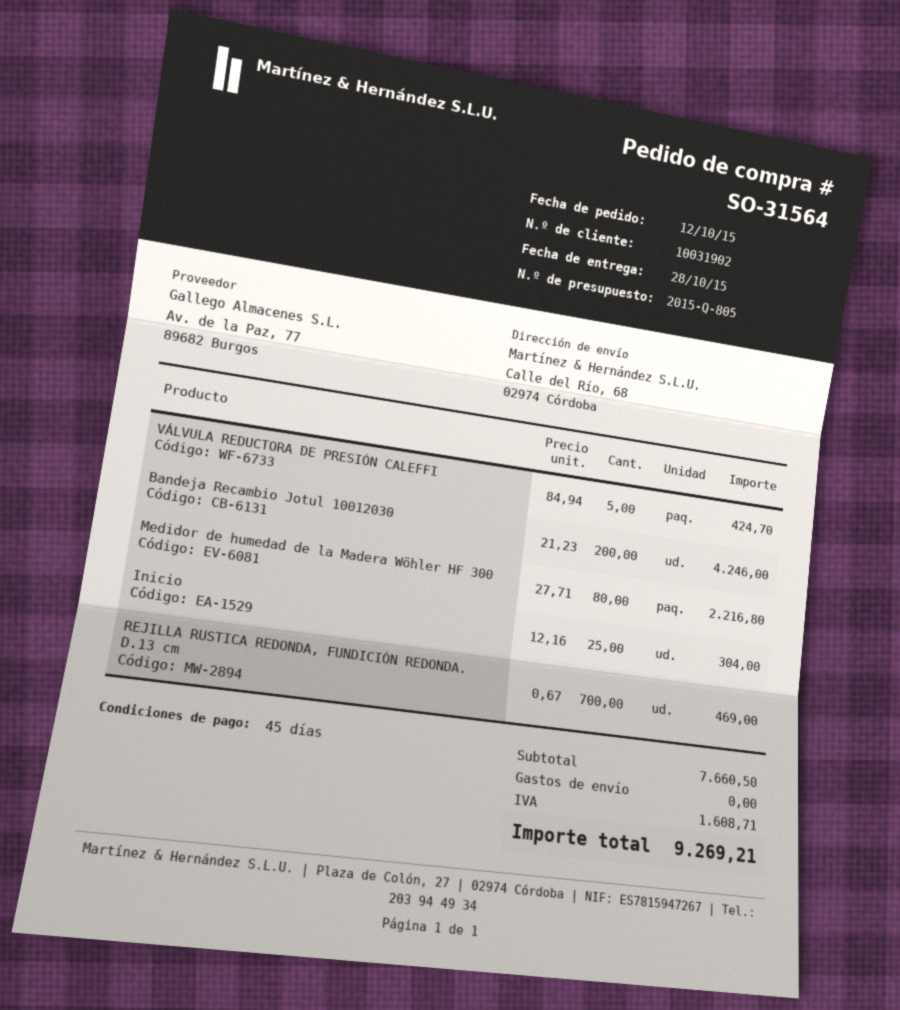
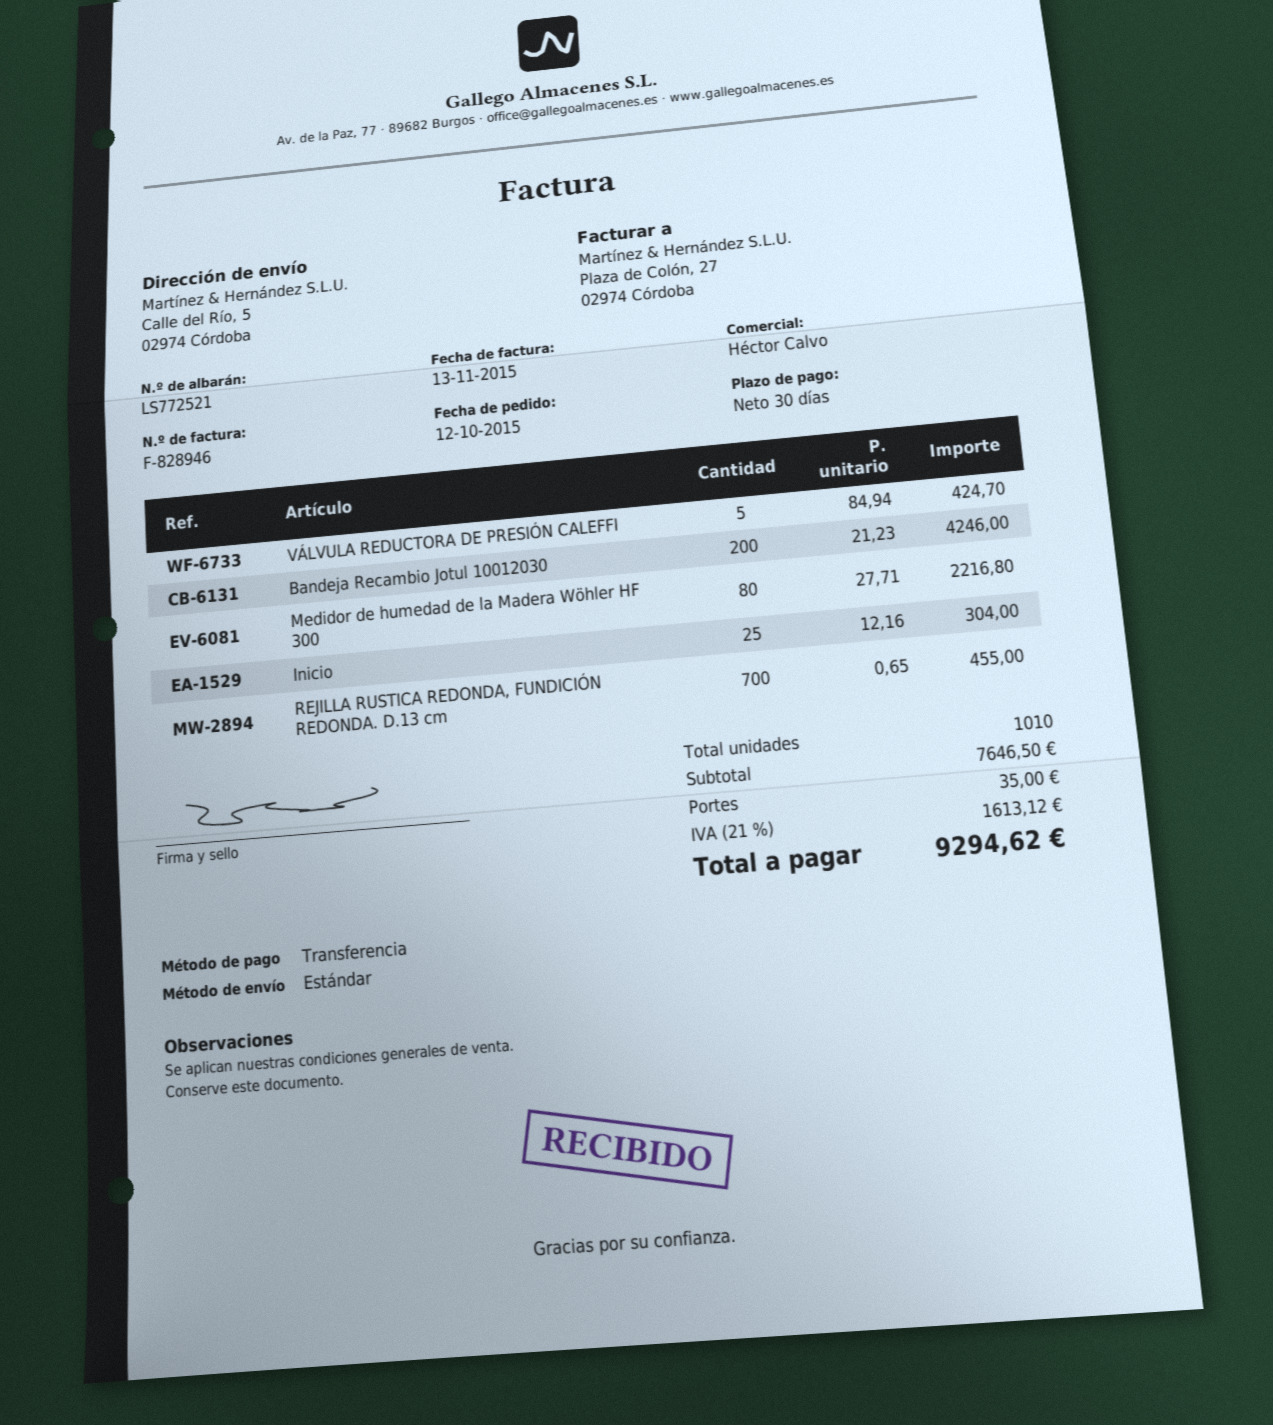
payment terms: 45 days -> 30 days
ship to: Calle del Río, 68, 02974 Córdoba -> Calle del Río, 5, 02974 Córdoba
REJILLA RUSTICA REDONDA, FUNDICIÓN REDONDA. D.13 cm: 700 x 0.67 = 469.00 -> 700 x 0.65 = 455.00
subtotal: 7660.50 -> 7646.50
shipping: 0.00 -> 35.00
tax: 1608.71 -> 1613.12
total: 9269.21 -> 9294.62

